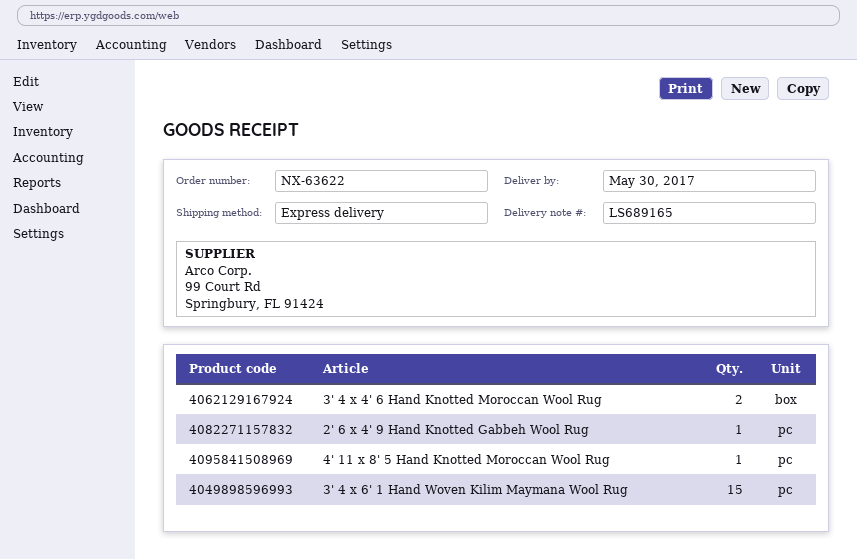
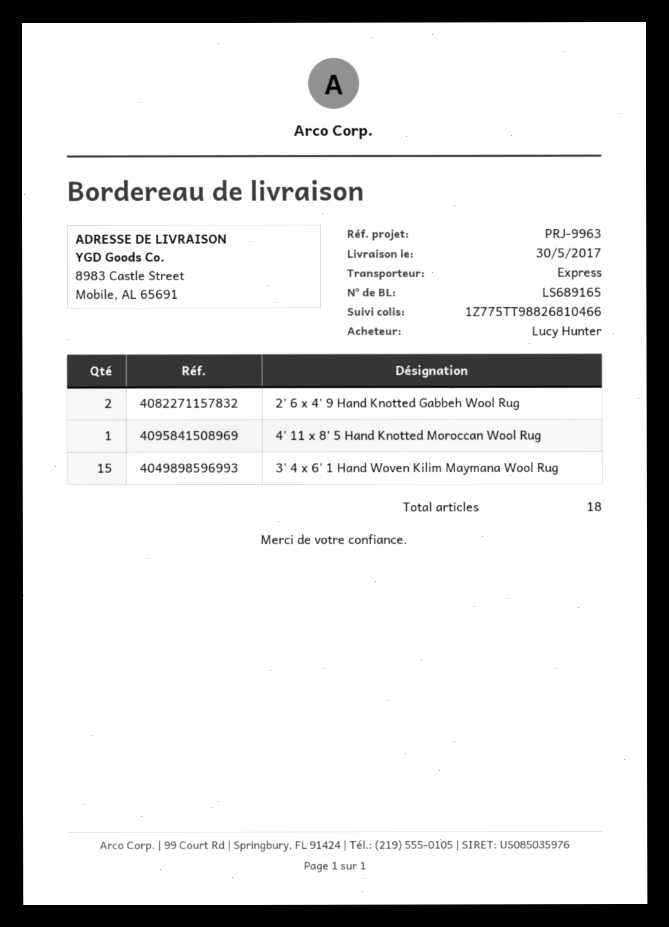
3' 4 x 4' 6 Hand Knotted Moroccan Wool Rug: 2 -> none
2' 6 x 4' 9 Hand Knotted Gabbeh Wool Rug: 1 -> 2

